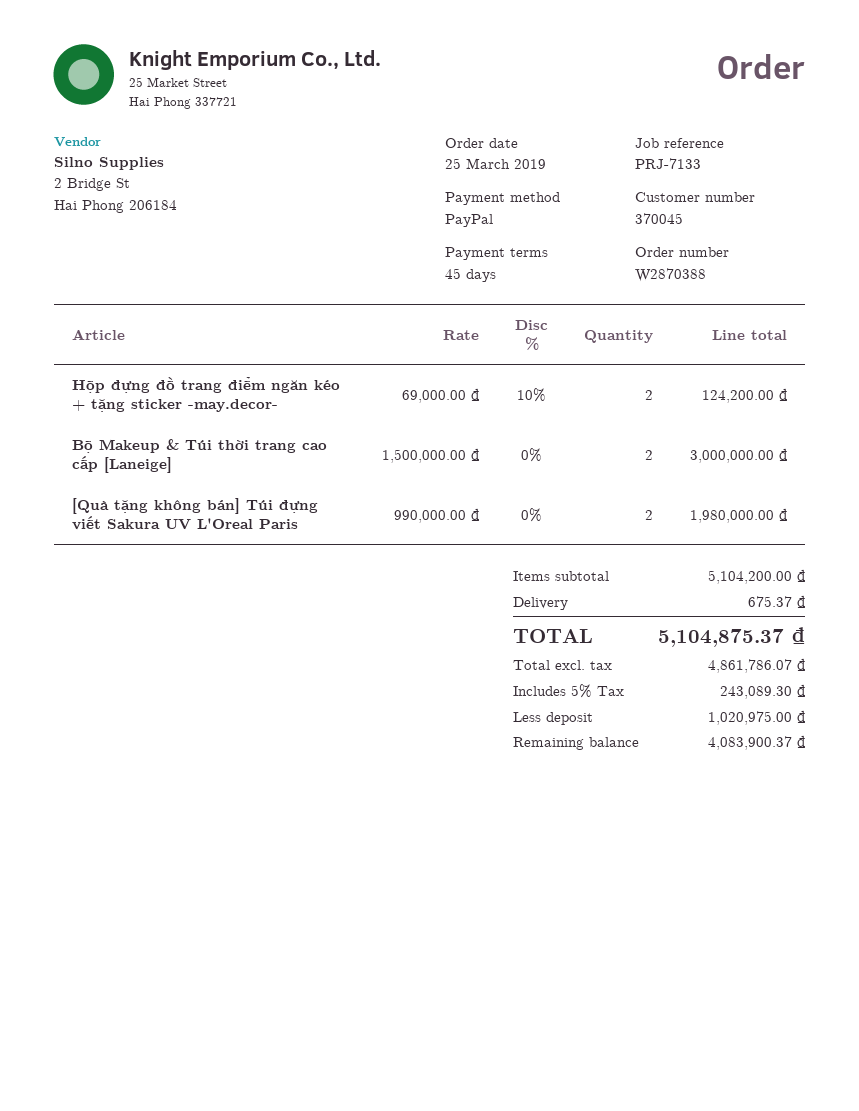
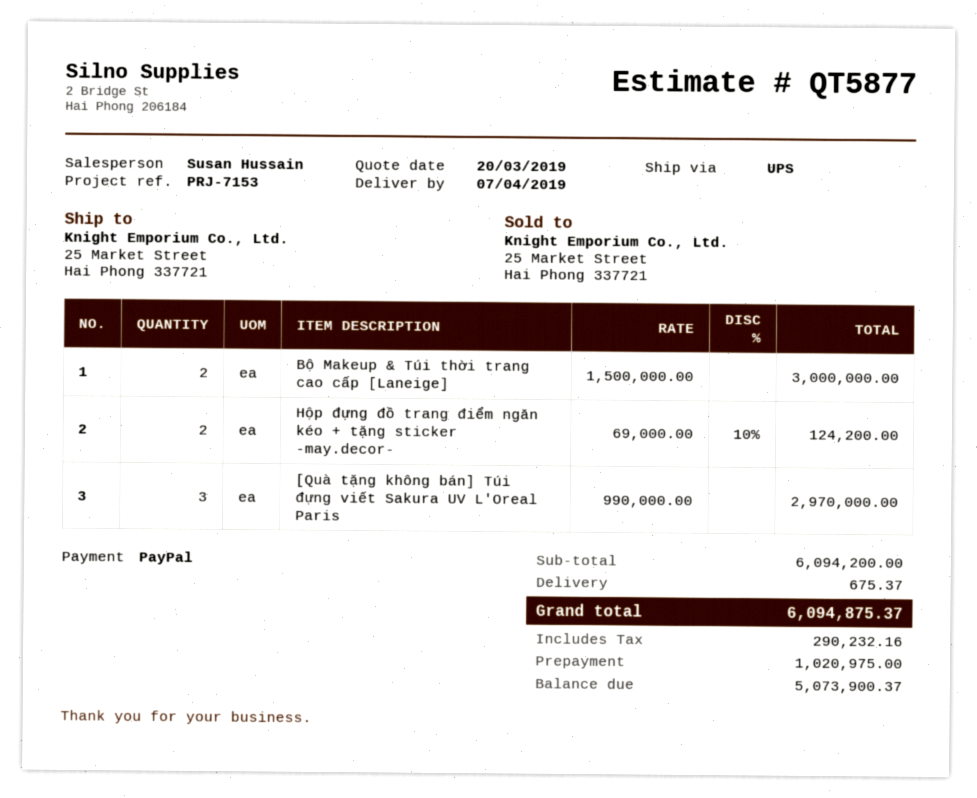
reference: PRJ-7133 -> PRJ-7153
[Quà tặng không bán] Túi đựng viết Sakura UV L'Oreal Paris: 2 x 990000.00 = 1980000.00 -> 3 x 990000.00 = 2970000.00
subtotal: 5104200.00 -> 6094200.00
tax: 243089.30 -> 290232.16
total: 5104875.37 -> 6094875.37
balance: 4083900.37 -> 5073900.37

